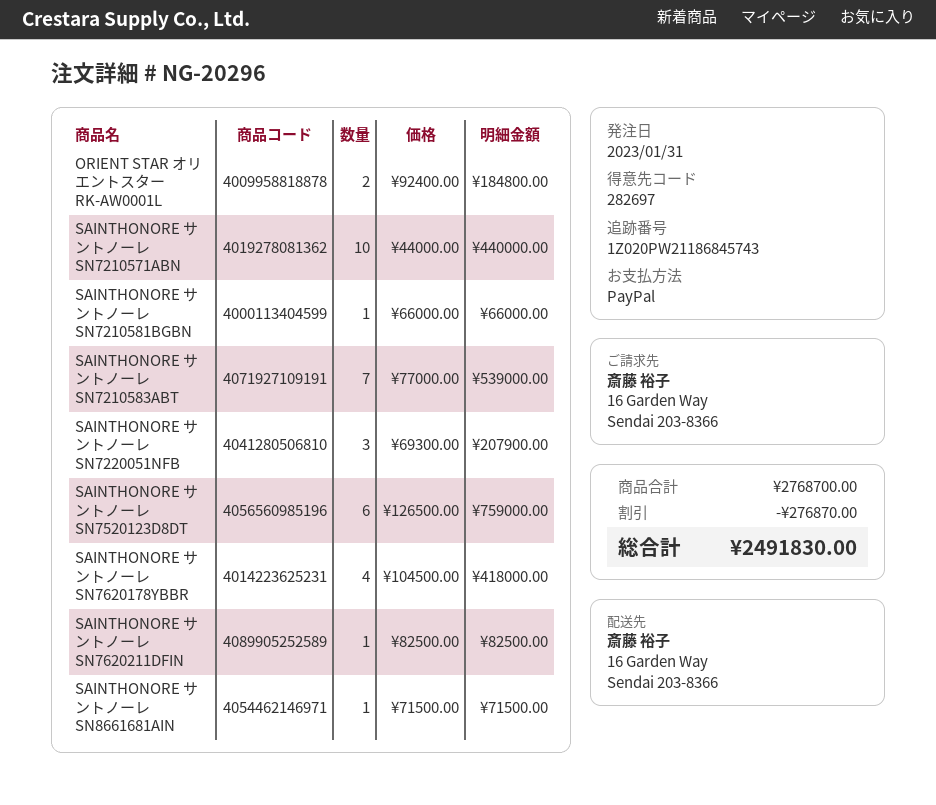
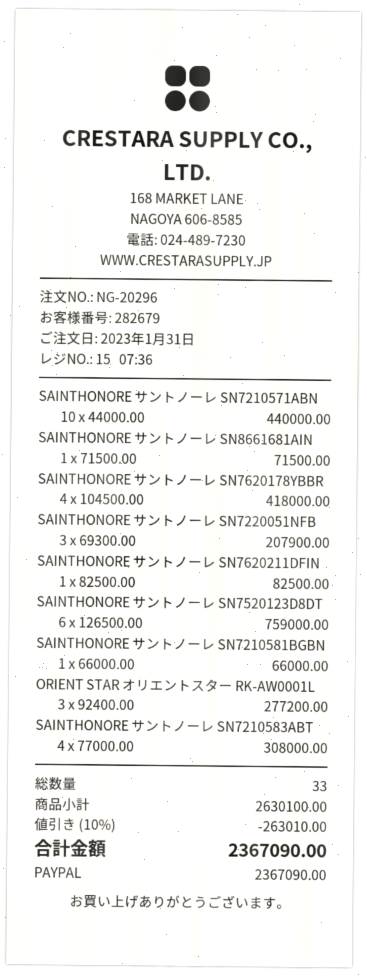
customer number: 282697 -> 282679
ORIENT STAR オリエントスター RK-AW0001L: 2 x 92400.00 = 184800.00 -> 3 x 92400.00 = 277200.00
SAINTHONORE サントノーレ SN7210583ABT: 7 x 77000.00 = 539000.00 -> 4 x 77000.00 = 308000.00
subtotal: 2768700.00 -> 2630100.00
discount: 276870.00 -> 263010.00
total: 2491830.00 -> 2367090.00

